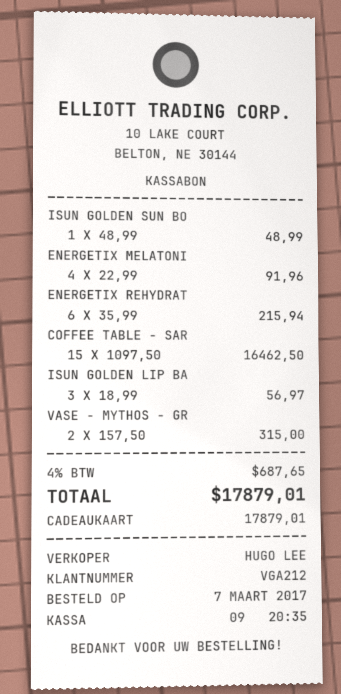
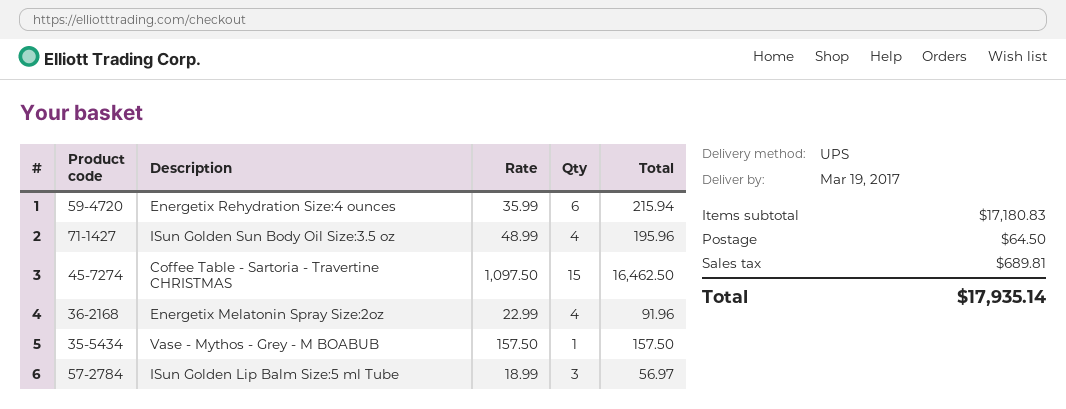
ISUN GOLDEN SUN BO: 1 x 48.99 = 48.99 -> 4 x 48.99 = 195.96
VASE - MYTHOS - GR: 2 x 157.50 = 315.00 -> 1 x 157.50 = 157.50
shipping: none -> 64.50
tax: 687.65 -> 689.81
total: 17879.01 -> 17935.14

